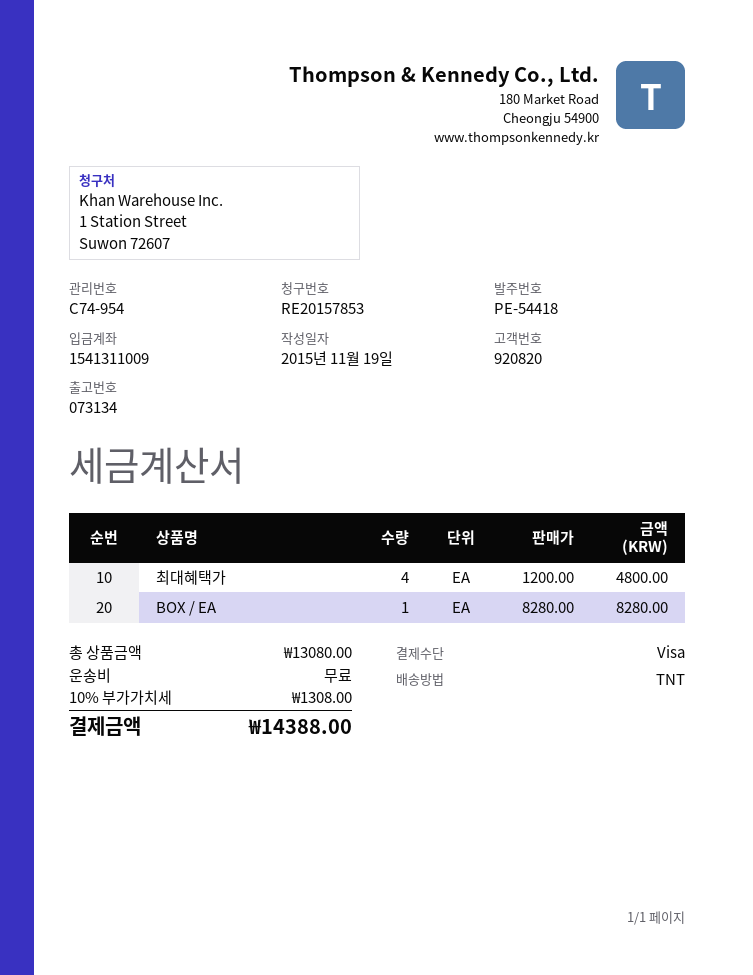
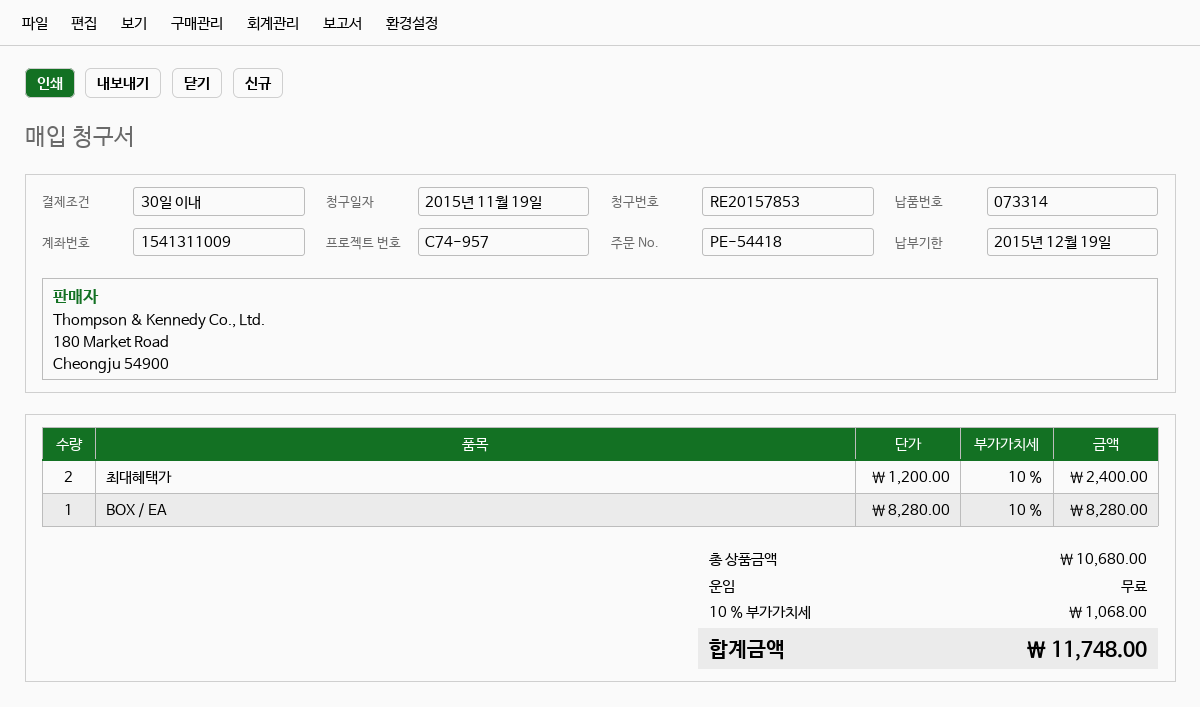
delivery note number: 073134 -> 073314
reference: C74-954 -> C74-957
최대혜택가: 4 x 1200.00 = 4800.00 -> 2 x 1200.00 = 2400.00
subtotal: 13080.00 -> 10680.00
tax: 10% = 1308.00 -> 10% = 1068.00
total: 14388.00 -> 11748.00

